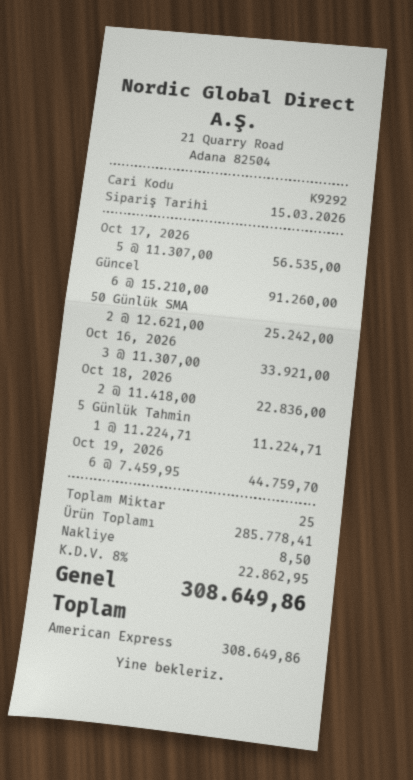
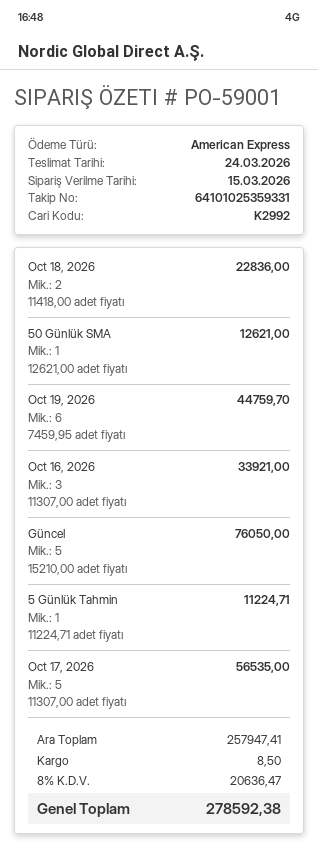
customer number: K9292 -> K2992
Güncel: 6 x 15210.00 = 91260.00 -> 5 x 15210.00 = 76050.00
50 Günlük SMA: 2 x 12621.00 = 25242.00 -> 1 x 12621.00 = 12621.00
subtotal: 285778.41 -> 257947.41
tax: 8% = 22862.95 -> 8% = 20636.47
total: 308649.86 -> 278592.38

